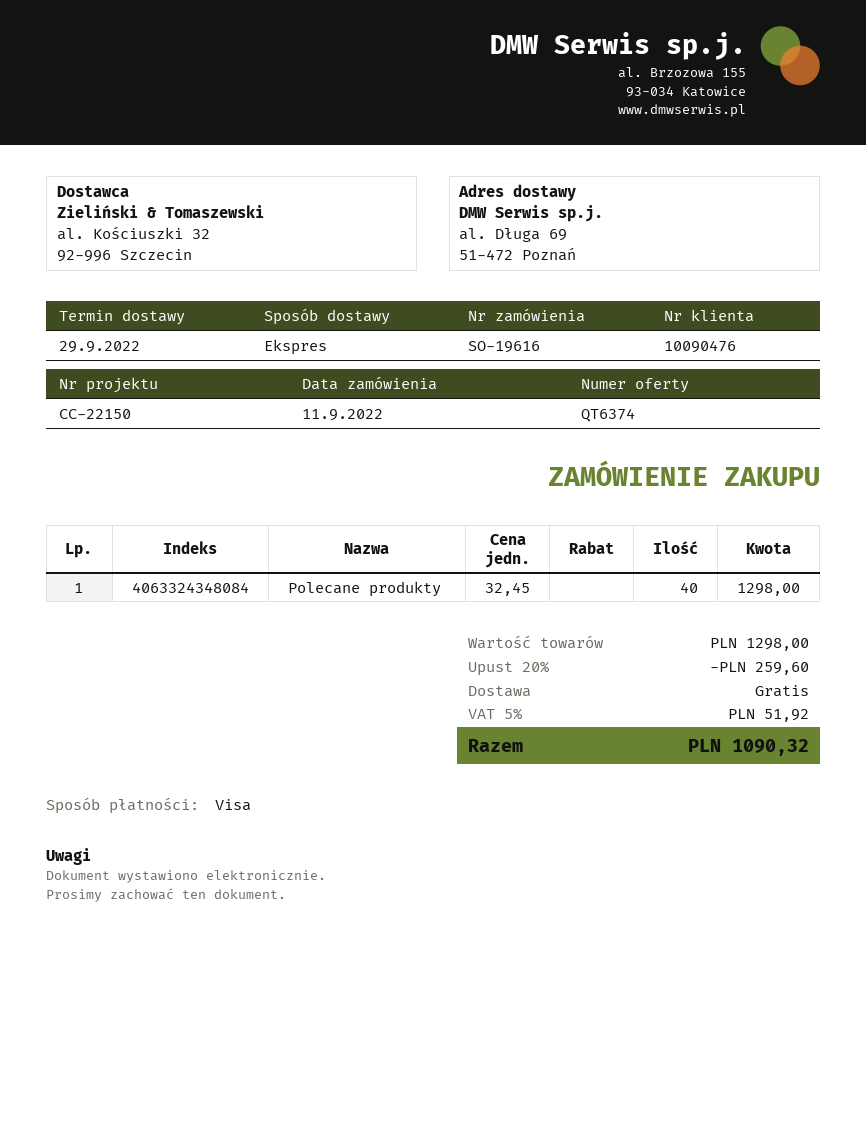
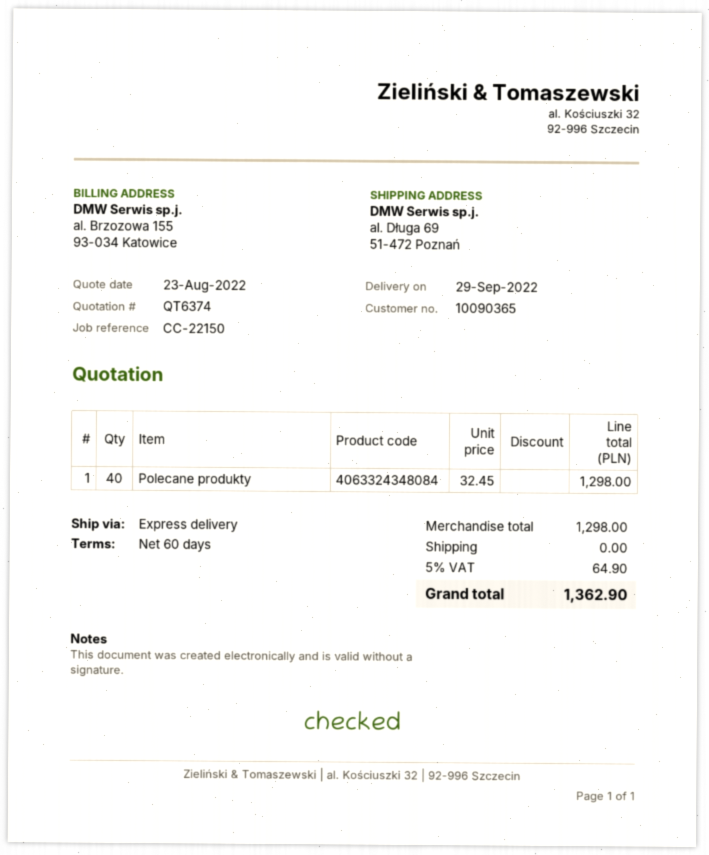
customer number: 10090476 -> 10090365
discount: 20% = 259.60 -> none
tax: 5% = 51.92 -> 5% = 64.90
total: 1090.32 -> 1362.90

